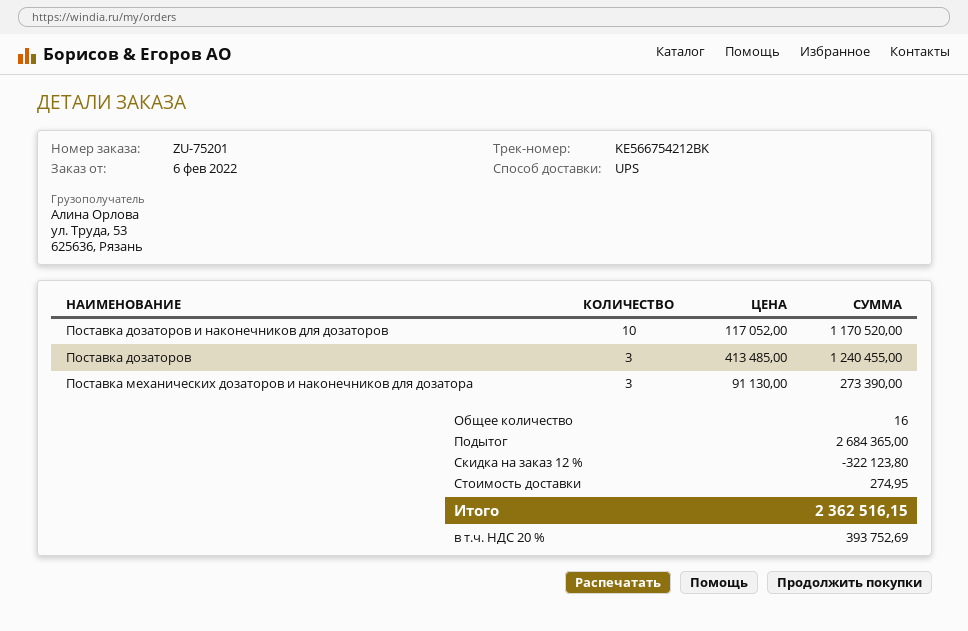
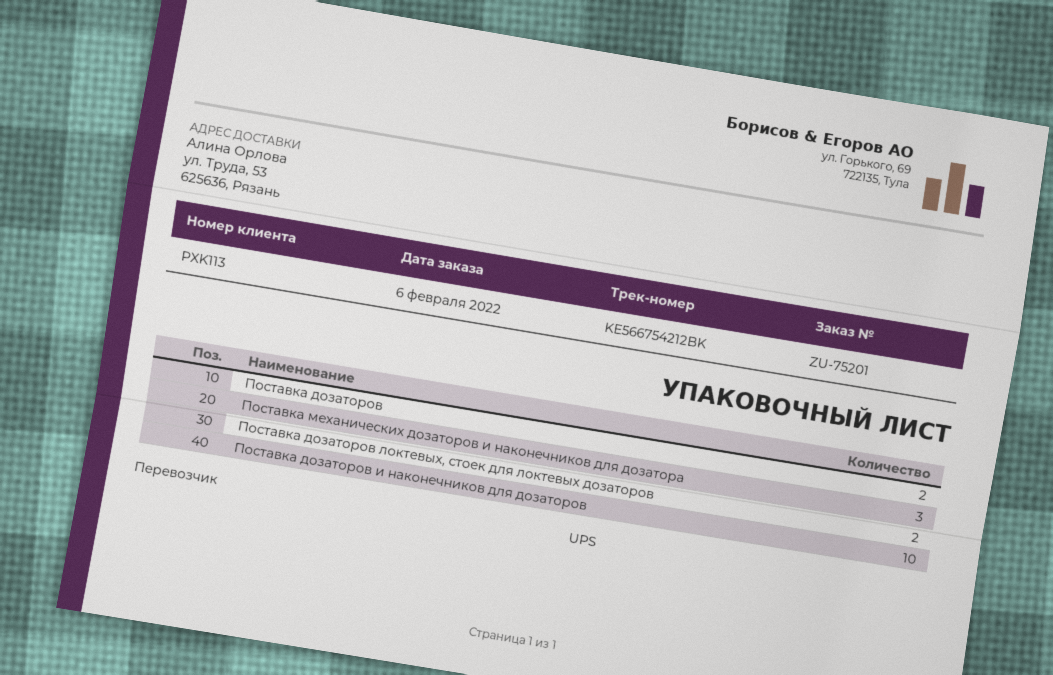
Поставка дозаторов: 3 -> 2
Поставка дозаторов локтевых, стоек для локтевых дозаторов: none -> 2

